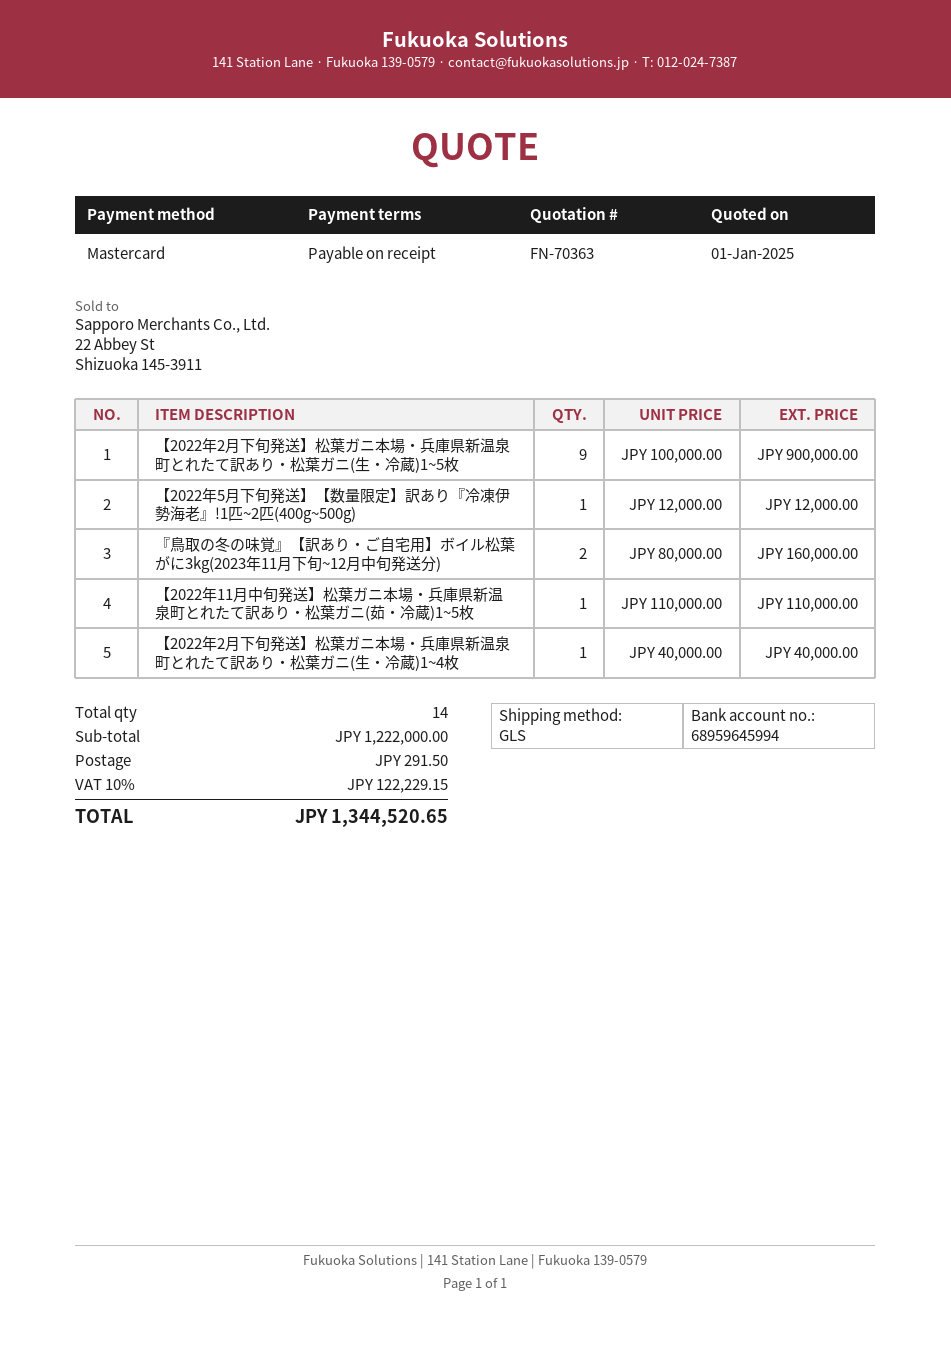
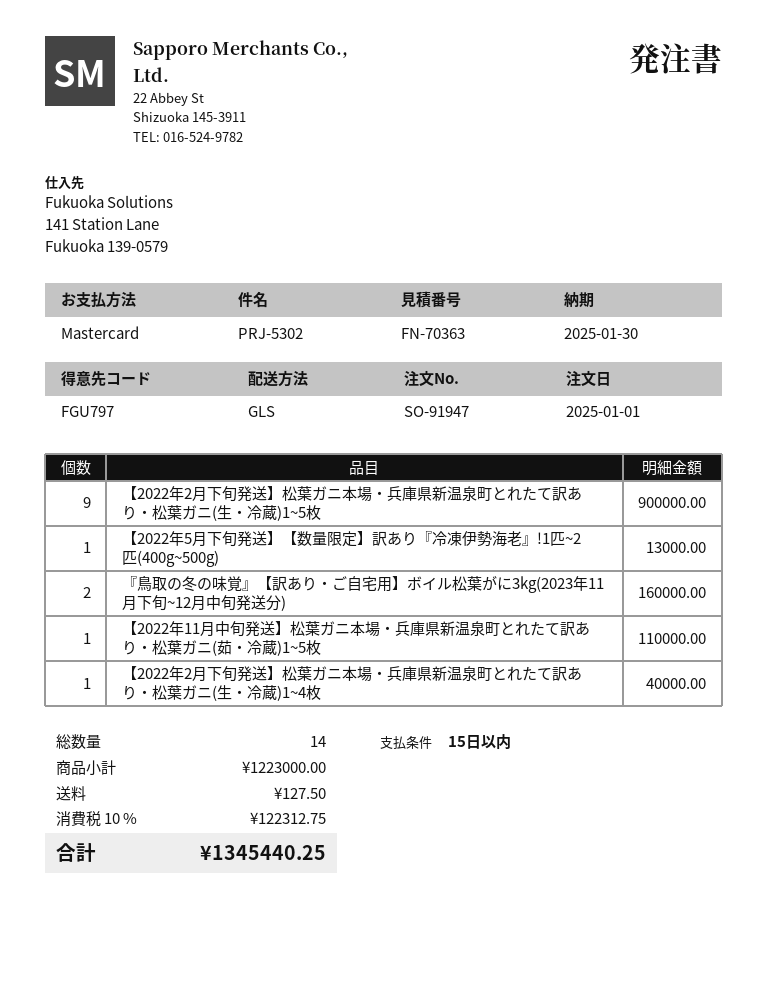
payment terms: on receipt -> 15 days
【2022年5月下旬発送】【数量限定】訳あり『冷凍伊勢海老』!1匹~2匹(400g~500g): 1 for 12000.00 -> 1 for 13000.00
subtotal: 1222000.00 -> 1223000.00
shipping: 291.50 -> 127.50
tax: 10% = 122229.15 -> 10% = 122312.75
total: 1344520.65 -> 1345440.25

